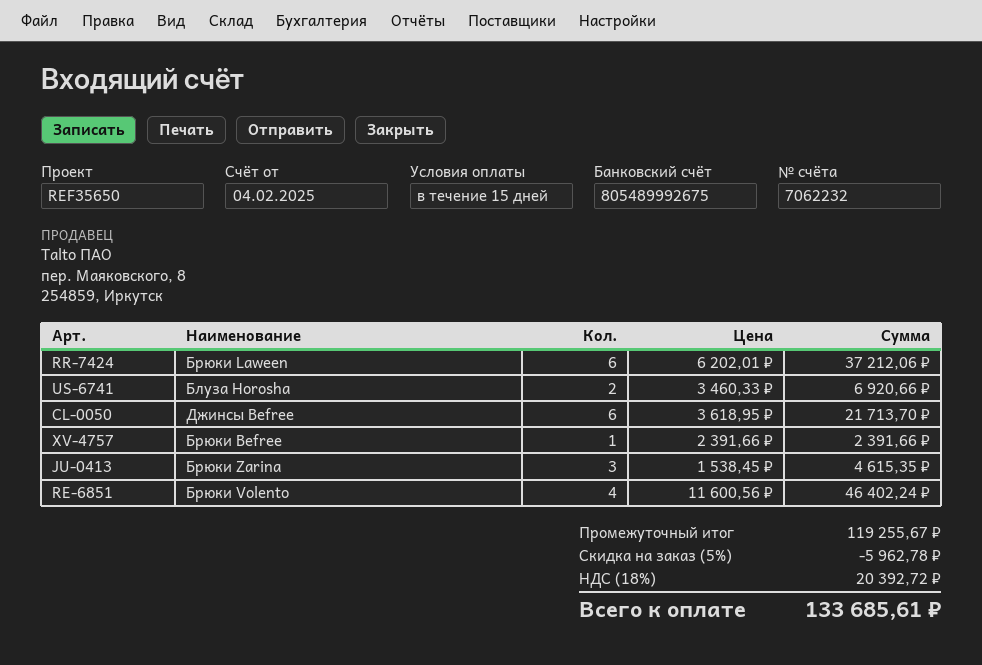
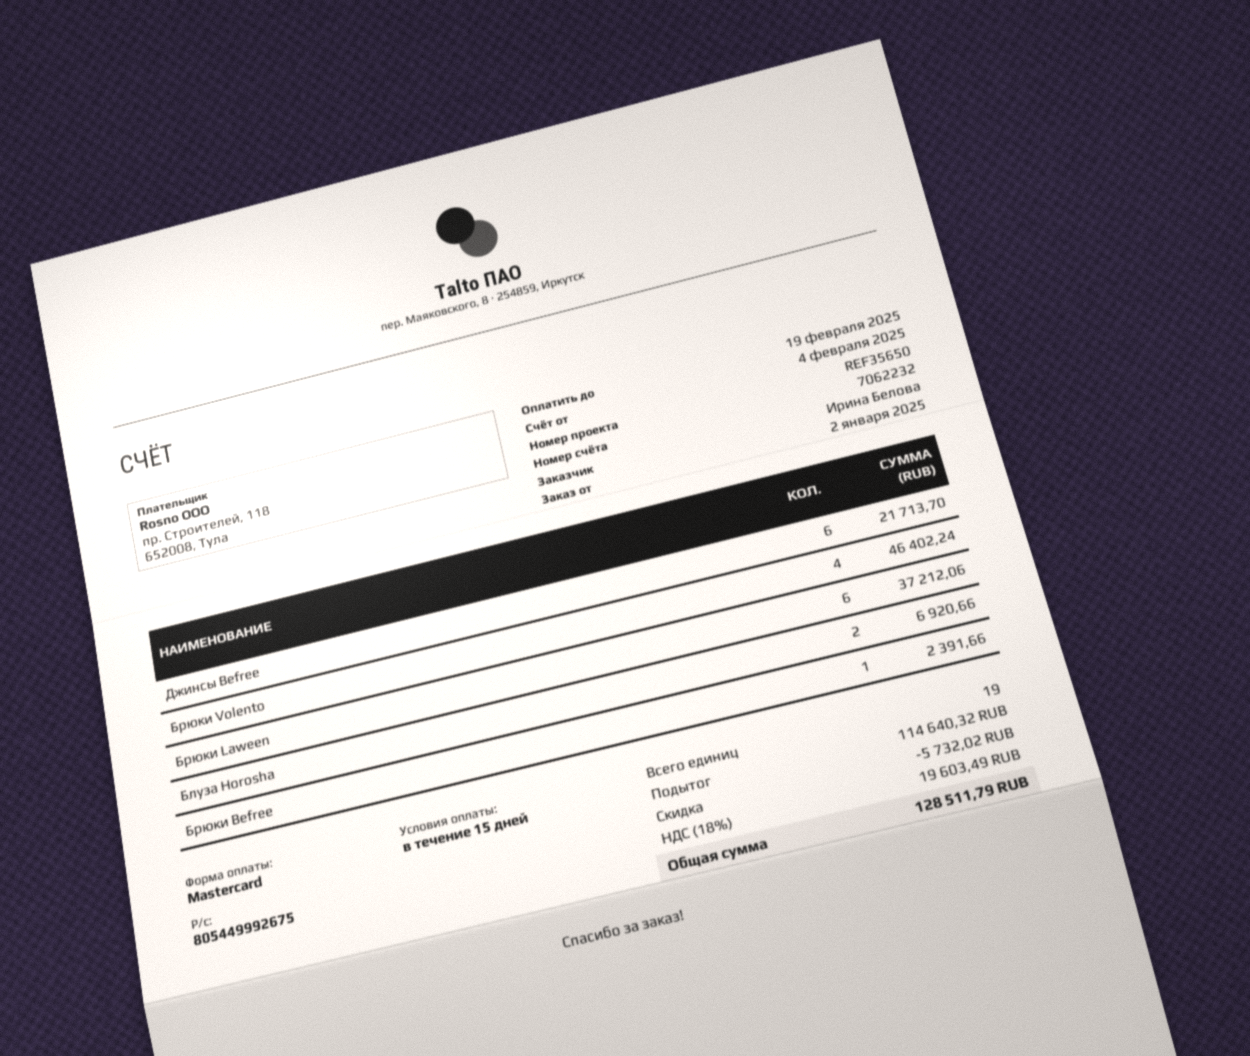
bank account: 805489992675 -> 805449992675
Брюки Zarina: 3 for 4615.35 -> none
subtotal: 119255.67 -> 114640.32
discount: 5962.78 -> 5732.02
tax: 18% = 20392.72 -> 18% = 19603.49
total: 133685.61 -> 128511.79

